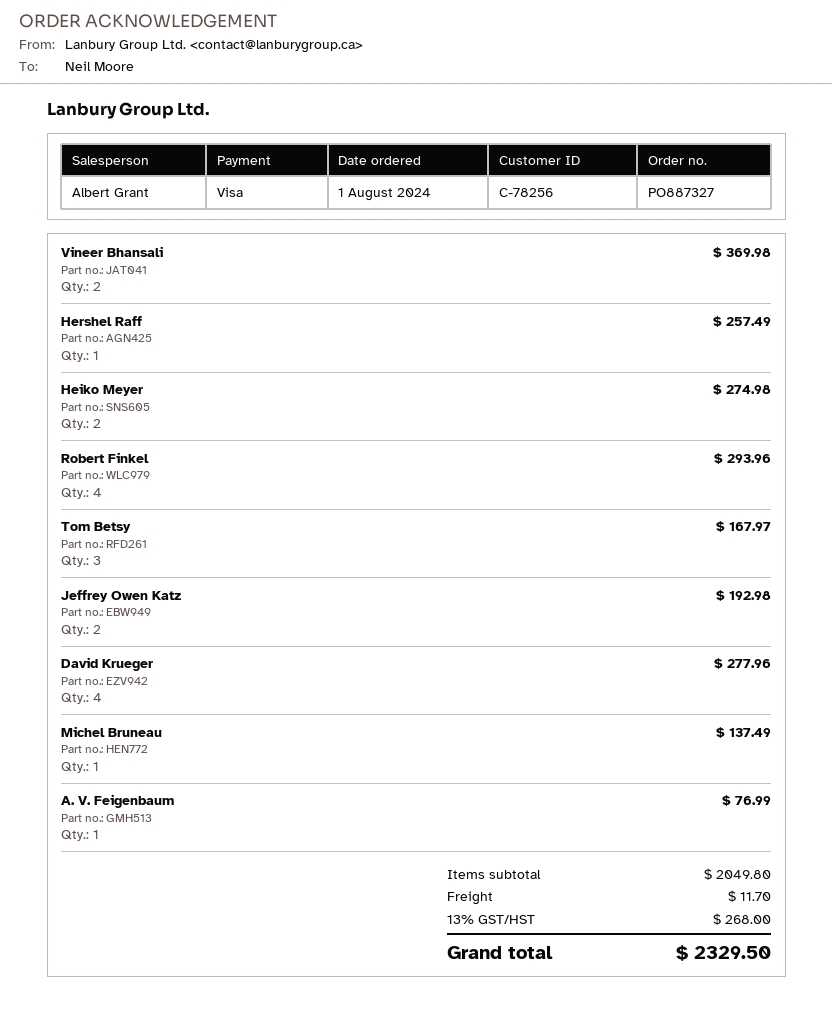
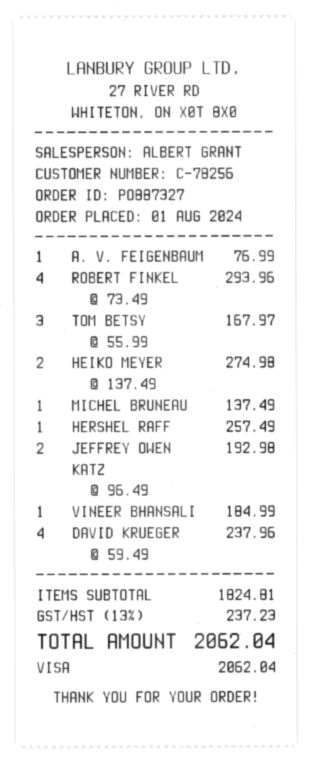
Vineer Bhansali: 2 for 369.98 -> 1 for 184.99
David Krueger: 4 for 277.96 -> 4 for 237.96
subtotal: 2049.80 -> 1824.81
shipping: 11.70 -> none
tax: 13% = 268.00 -> 13% = 237.23
total: 2329.50 -> 2062.04

